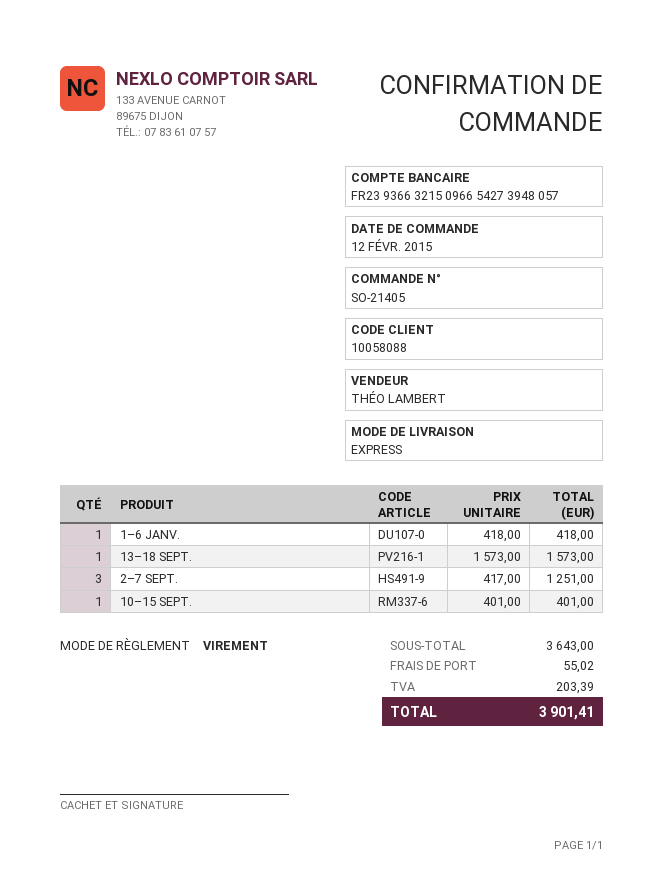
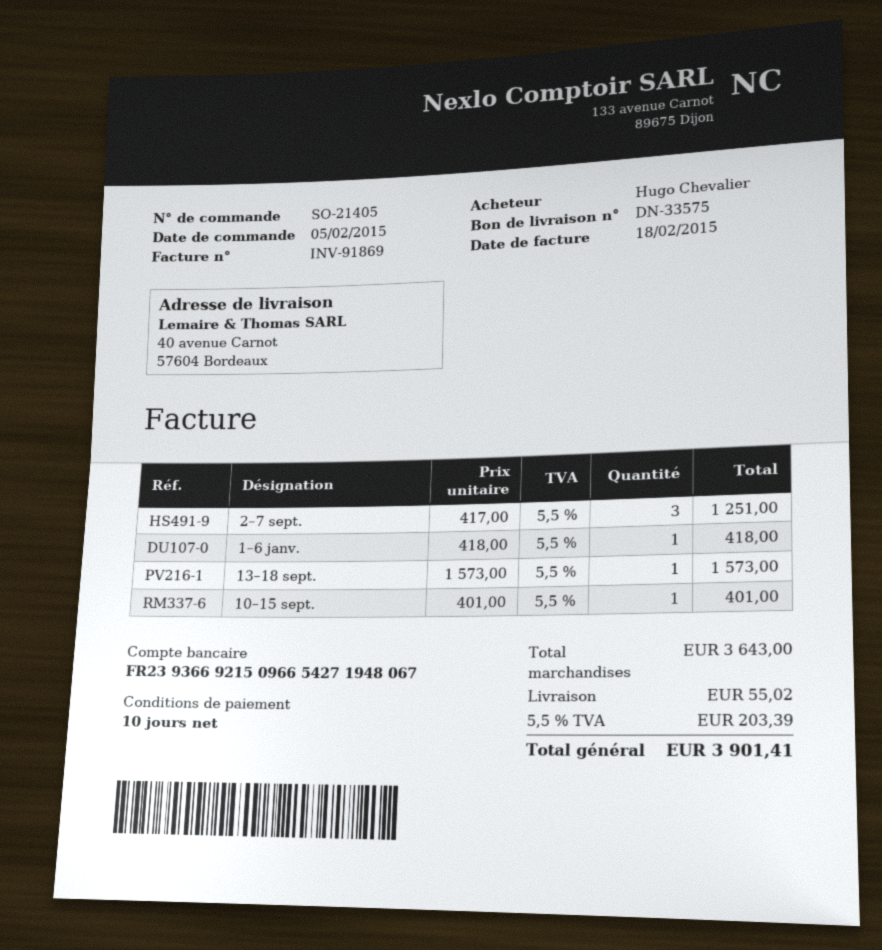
order date: 2015-02-12 -> 2015-02-05
bank account: FR2393663215096654273948057 -> FR2393669215096654271948067

